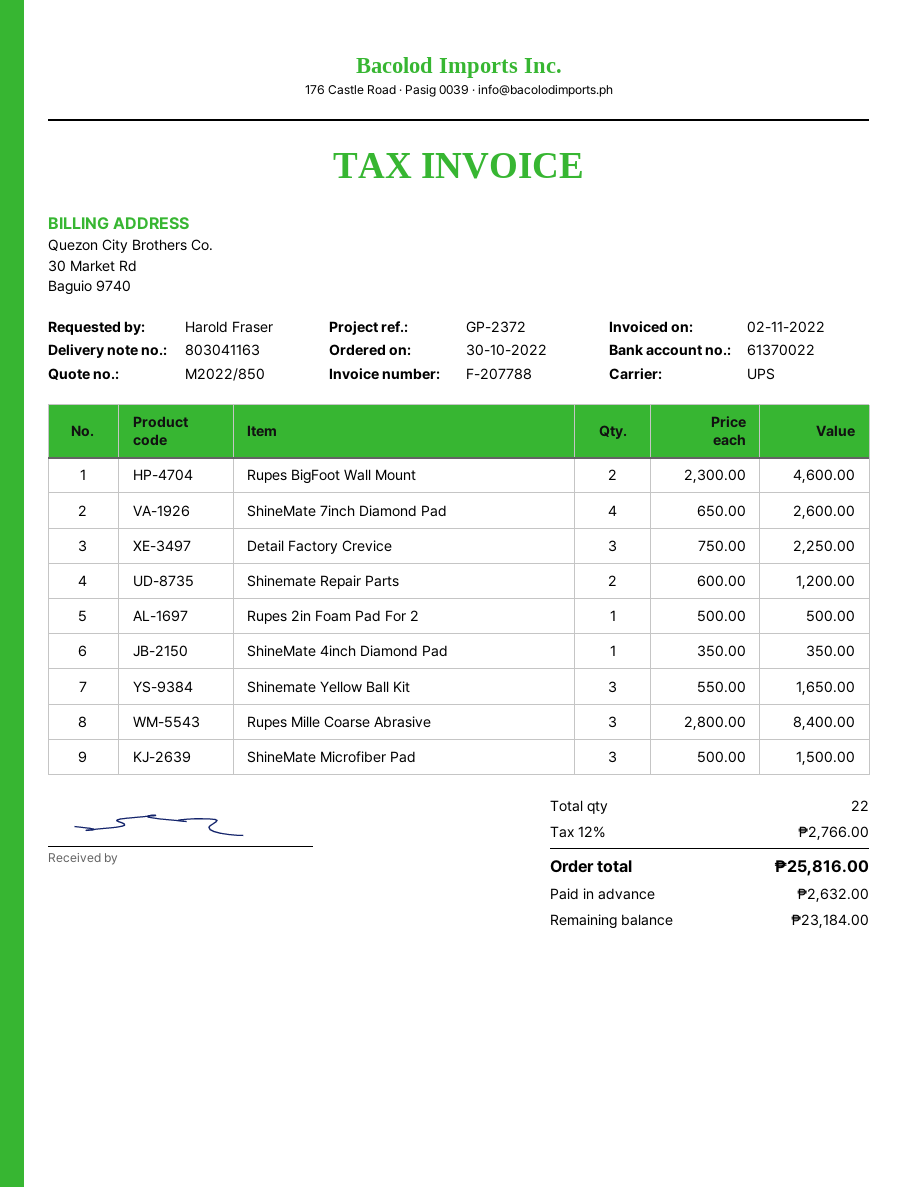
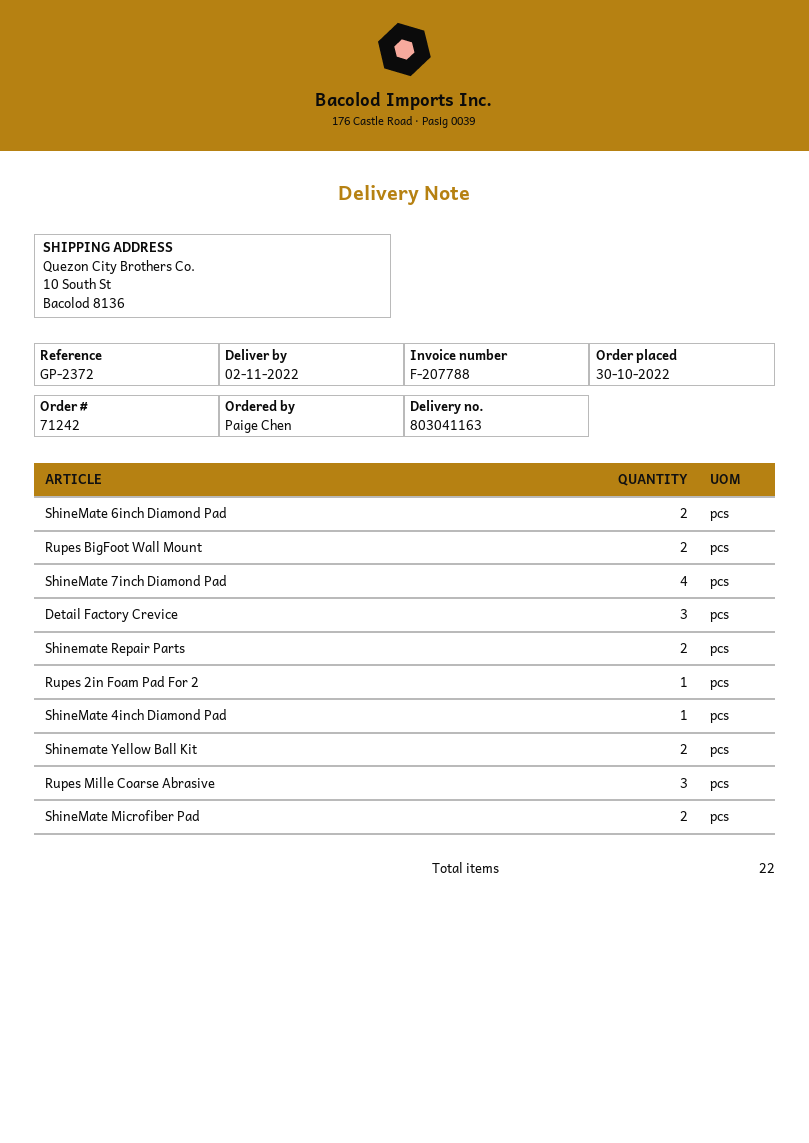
ordered by: Harold Fraser -> Paige Chen
Shinemate Yellow Ball Kit: 3 -> 2
ShineMate Microfiber Pad: 3 -> 2
ShineMate 6inch Diamond Pad: none -> 2

